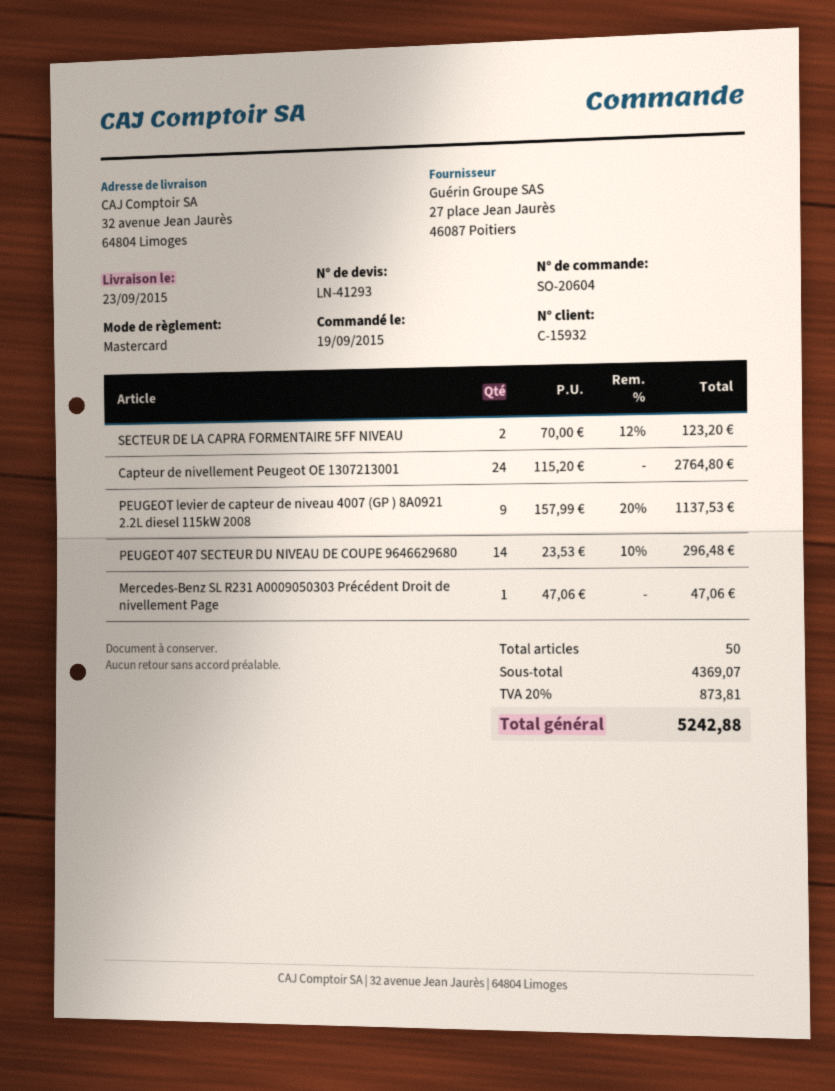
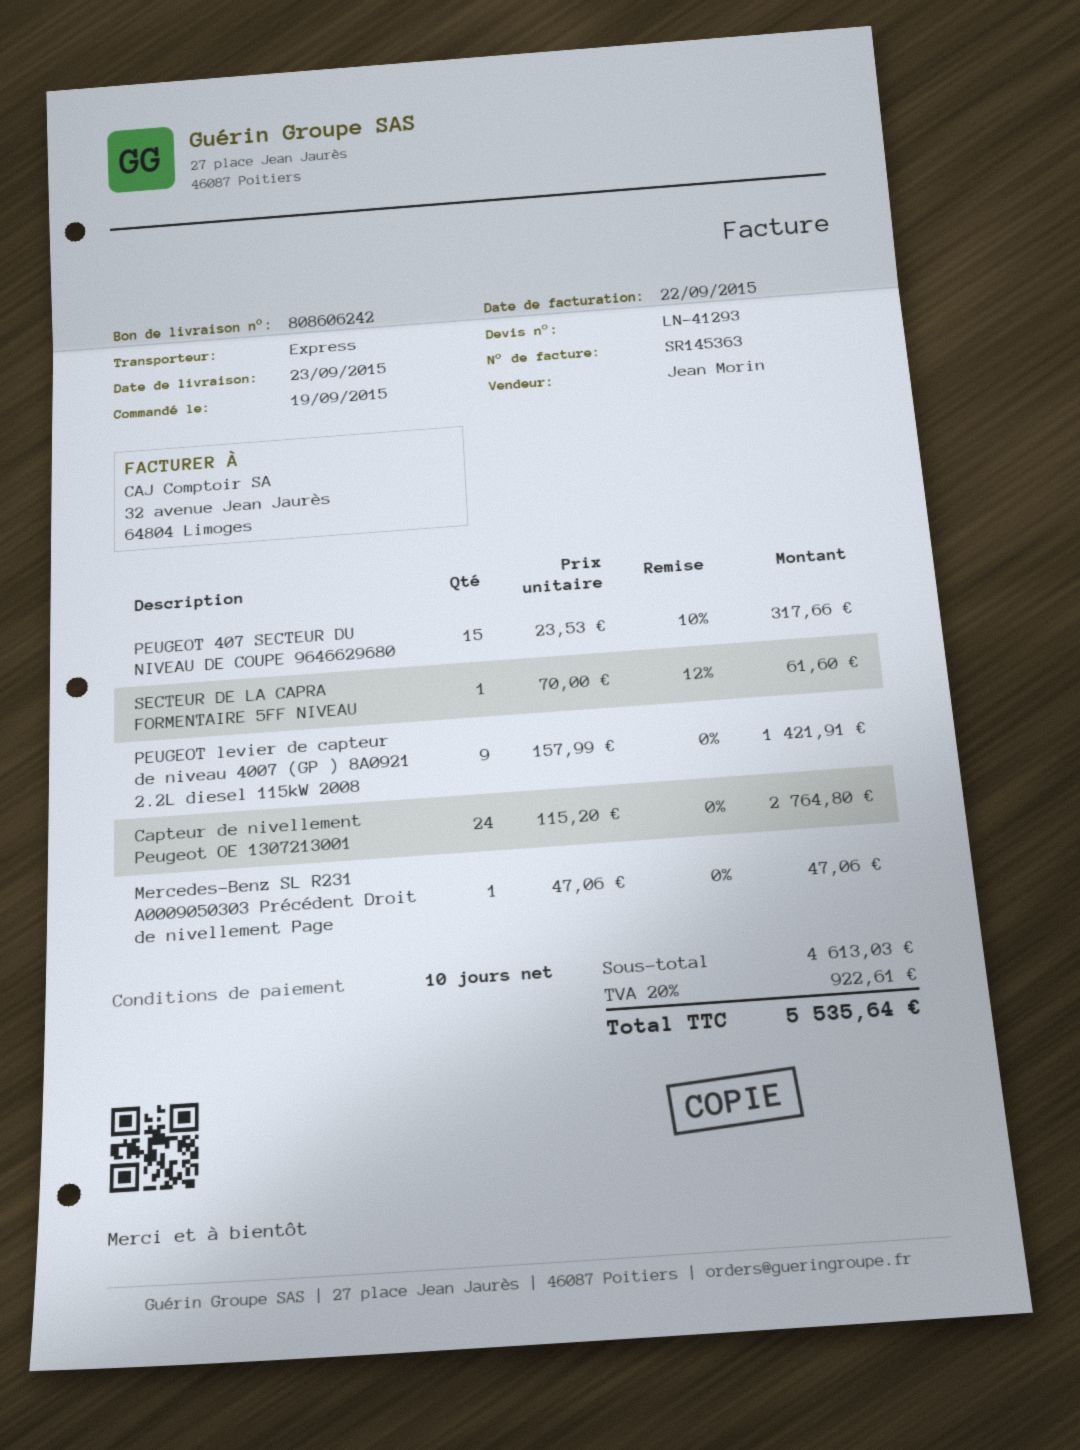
SECTEUR DE LA CAPRA FORMENTAIRE 5FF NIVEAU: 2 x 70.00 - 12% = 123.20 -> 1 x 70.00 - 12% = 61.60
PEUGEOT levier de capteur de niveau 4007 (GP ) 8A0921 2.2L diesel 115kW 2008: 9 x 157.99 - 20% = 1137.53 -> 9 x 157.99 = 1421.91
PEUGEOT 407 SECTEUR DU NIVEAU DE COUPE 9646629680: 14 x 23.53 - 10% = 296.48 -> 15 x 23.53 - 10% = 317.66
subtotal: 4369.07 -> 4613.03
tax: 20% = 873.81 -> 20% = 922.61
total: 5242.88 -> 5535.64

